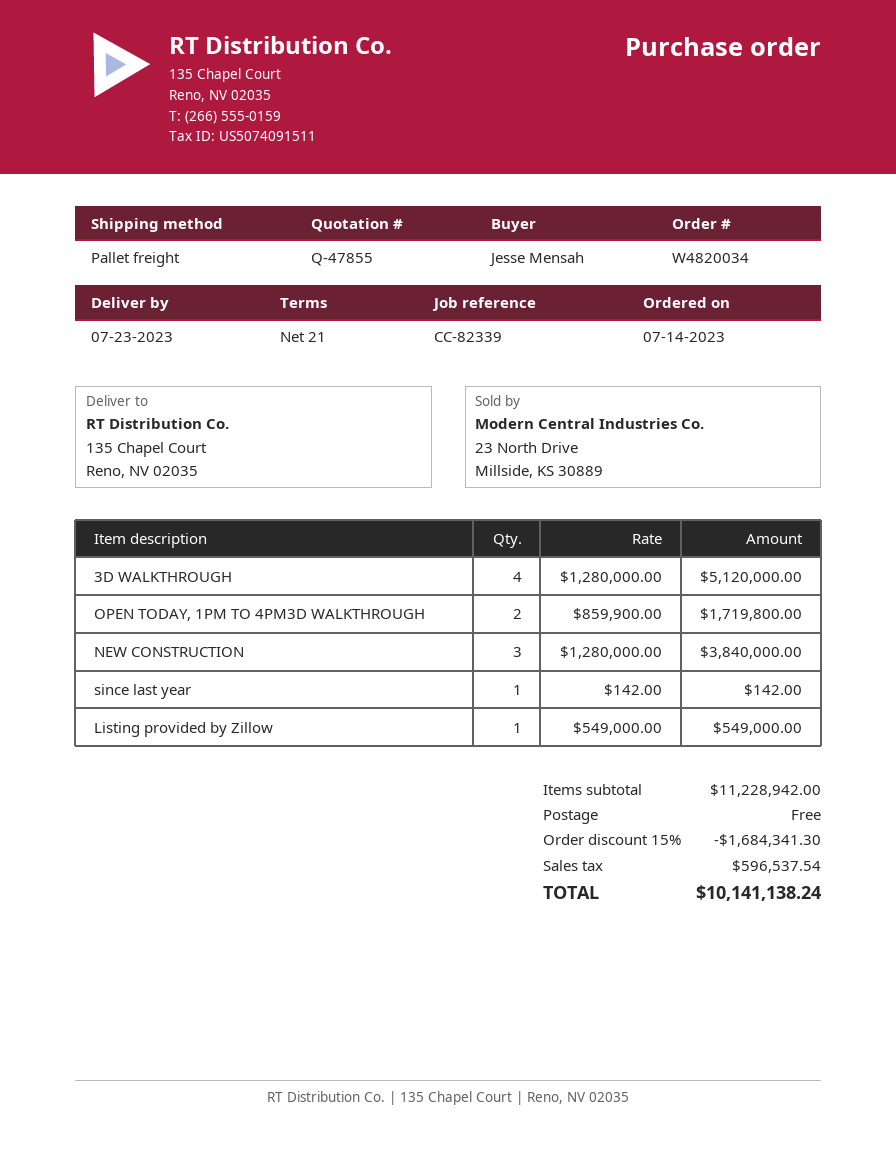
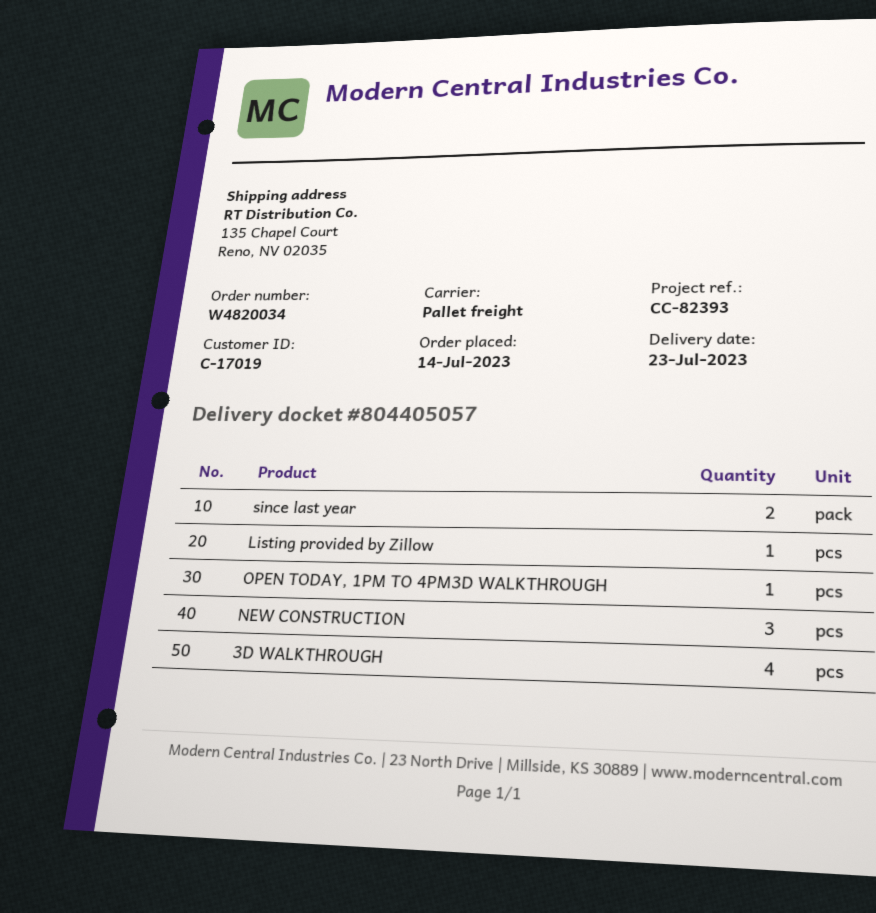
reference: CC-82339 -> CC-82393
OPEN TODAY, 1PM TO 4PM3D WALKTHROUGH: 2 -> 1
since last year: 1 -> 2

